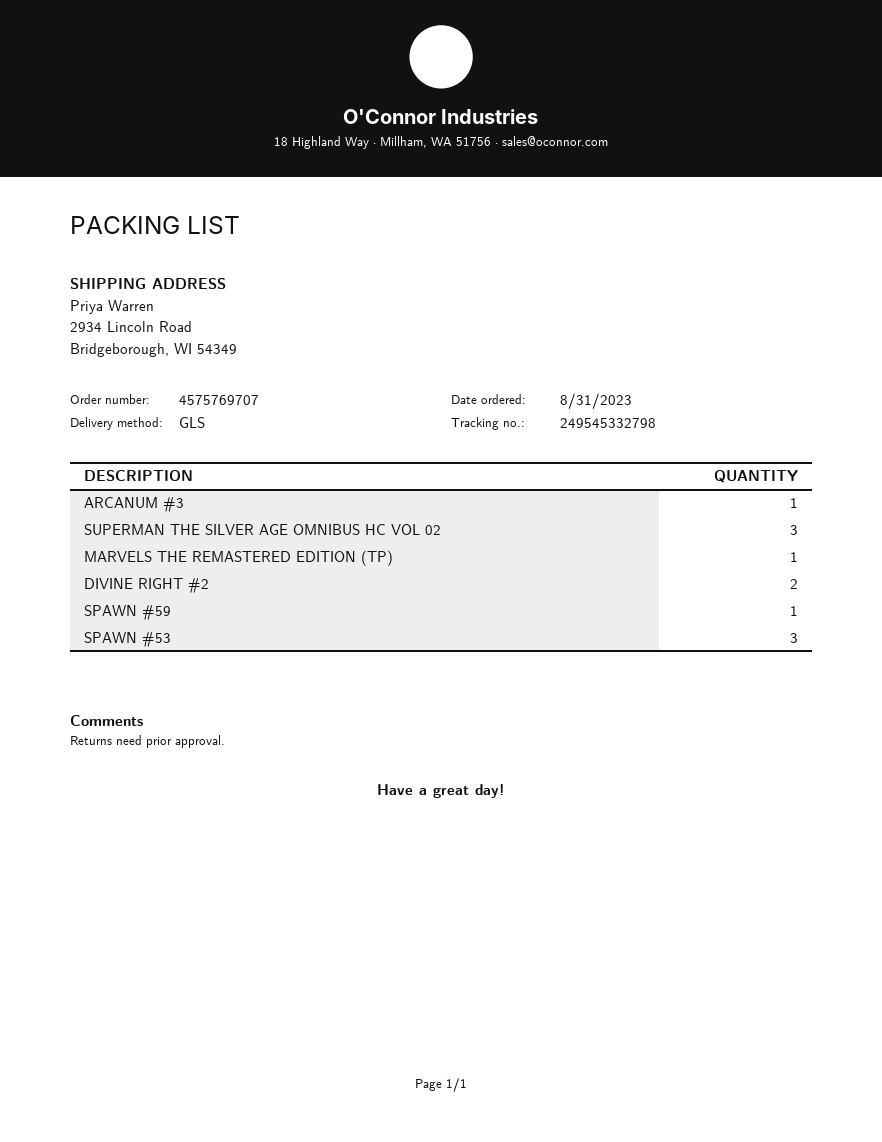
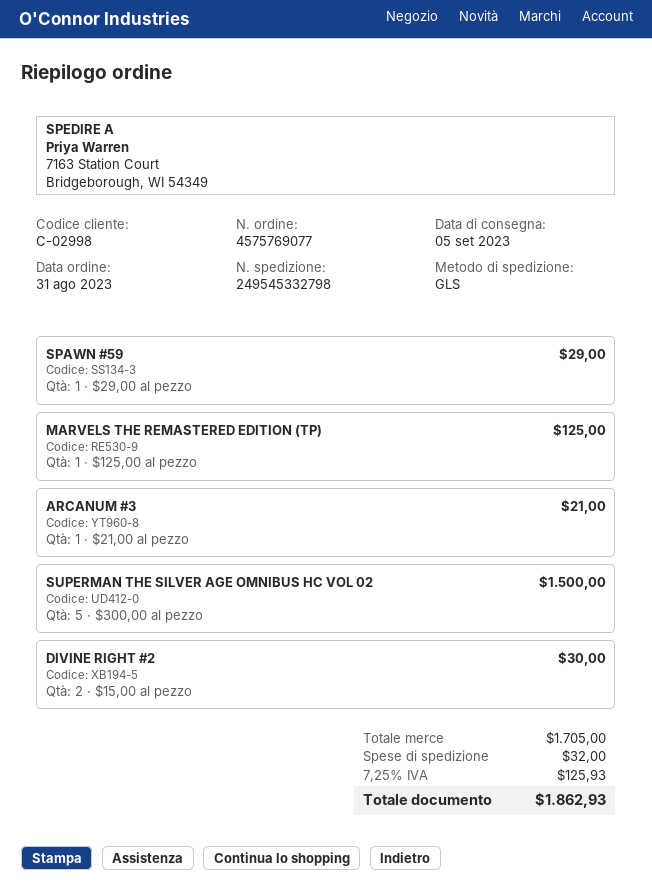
order number: 4575769707 -> 4575769077
ship to: 2934 Lincoln Road, Bridgeborough, WI 54349 -> 7163 Station Court, Bridgeborough, WI 54349
SUPERMAN THE SILVER AGE OMNIBUS HC VOL 02: 3 -> 5
SPAWN #53: 3 -> none

